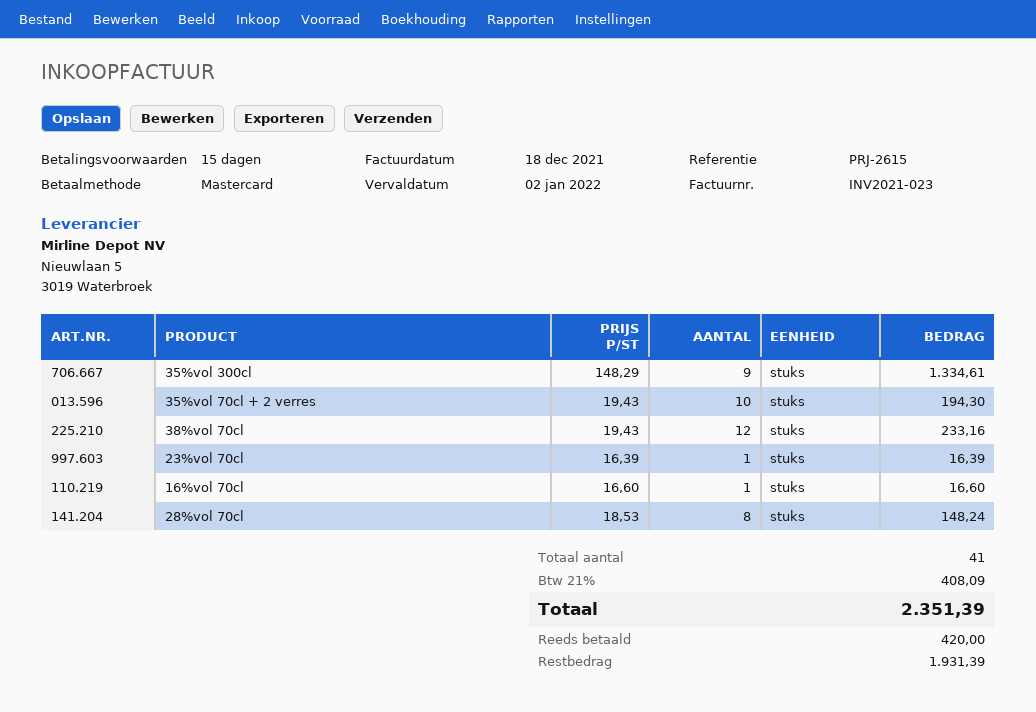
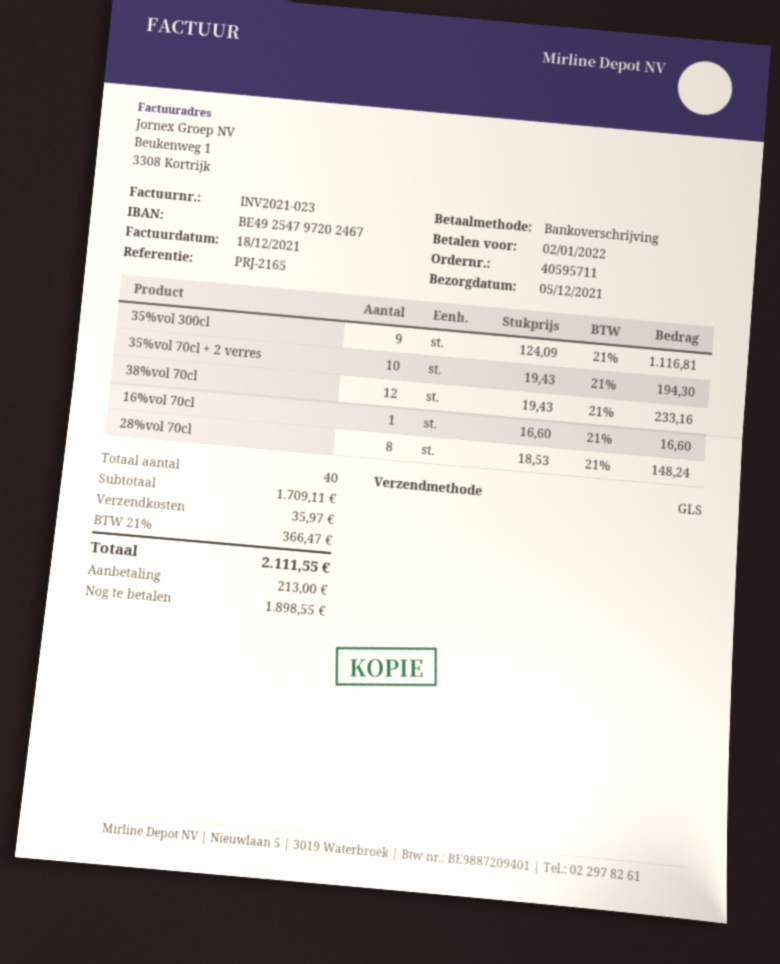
reference: PRJ-2615 -> PRJ-2165
payment method: Mastercard -> bank transfer
35%vol 300cl: 9 x 148.29 = 1334.61 -> 9 x 124.09 = 1116.81
23%vol 70cl: 1 x 16.39 = 16.39 -> none
total quantity: 41 -> 40
shipping: none -> 35.97
tax: 21% = 408.09 -> 21% = 366.47
total: 2351.39 -> 2111.55
deposit: 420.00 -> 213.00
balance: 1931.39 -> 1898.55

